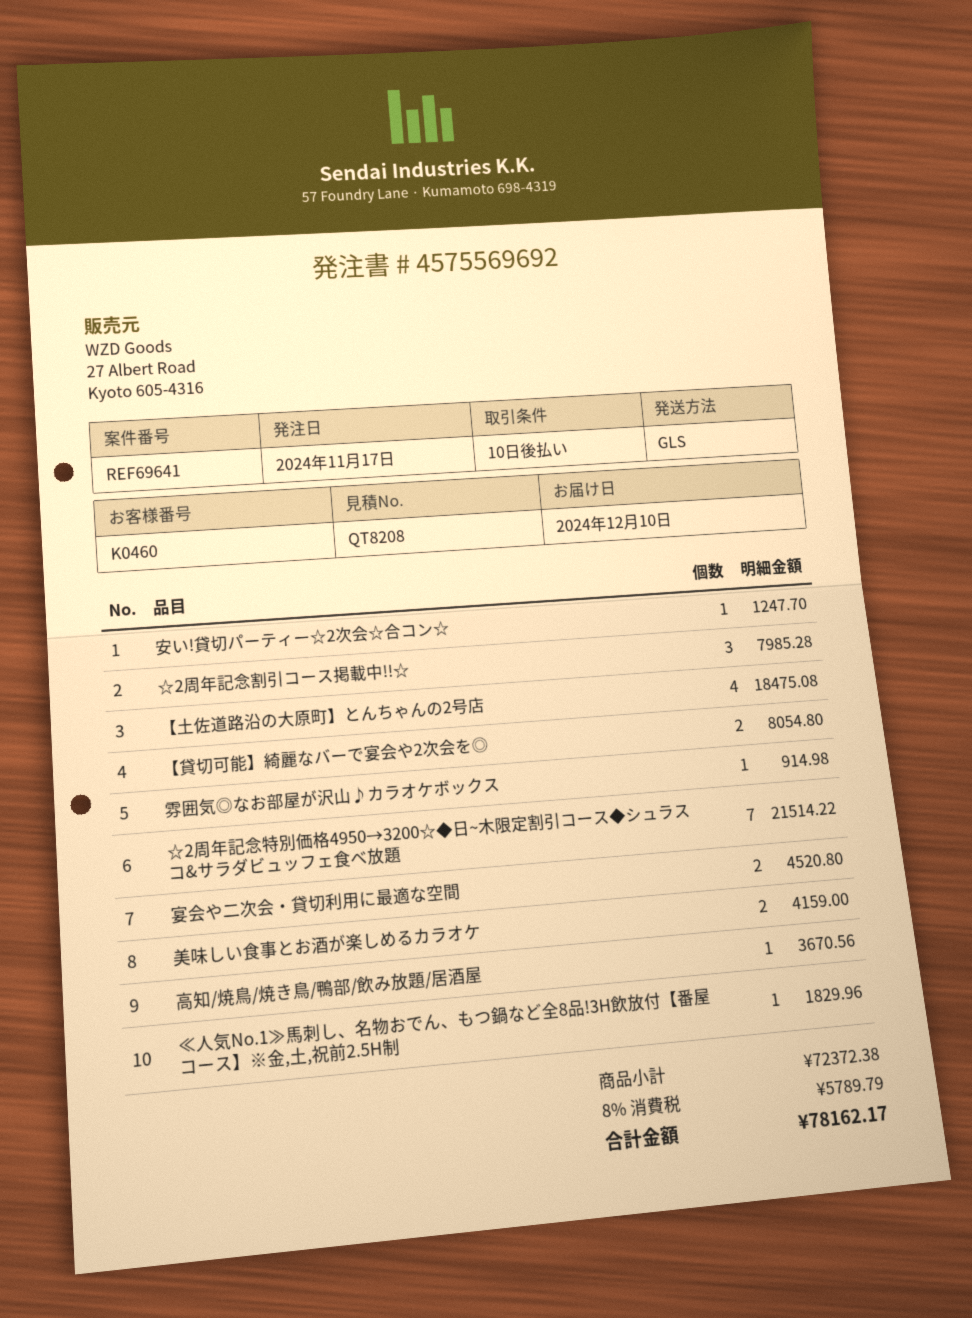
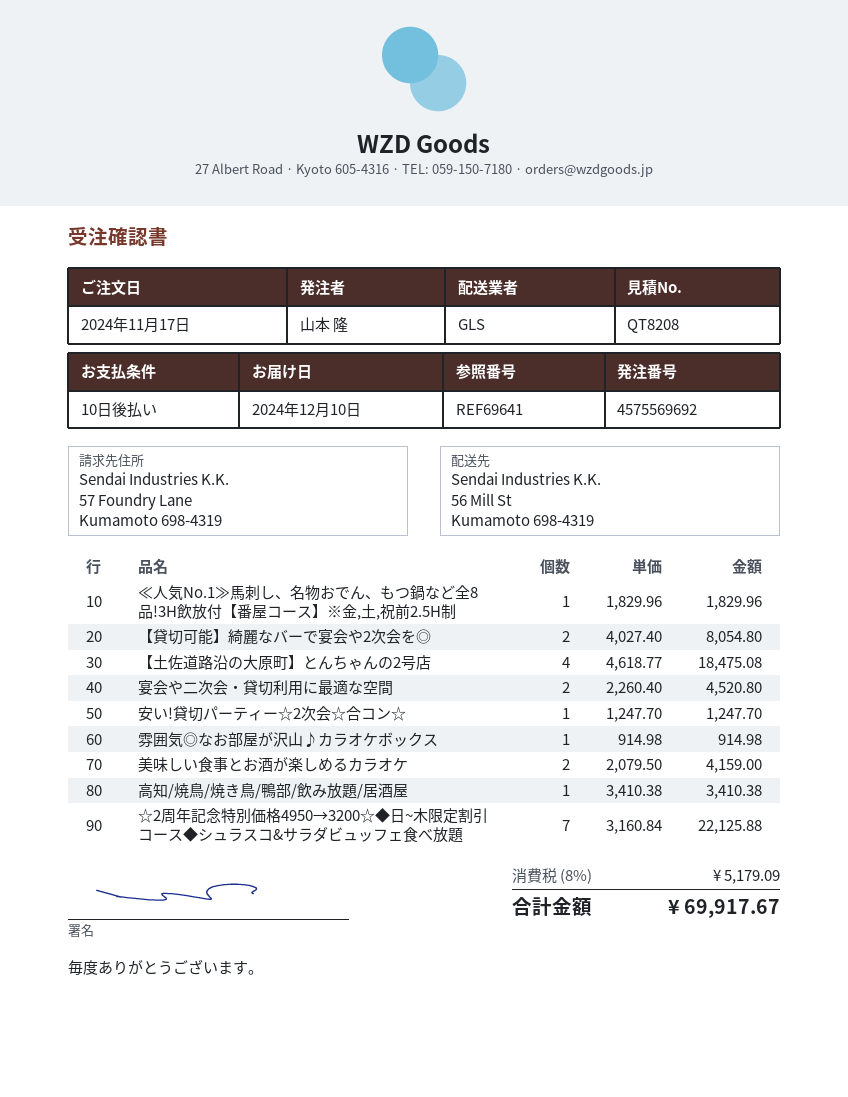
☆2周年記念割引コース掲載中!!☆: 3 for 7985.28 -> none
☆2周年記念特別価格4950→3200☆◆日~木限定割引コース◆シュラスコ&サラダビュッフェ食べ放題: 7 for 21514.22 -> 7 for 22125.88
高知/焼鳥/焼き鳥/鴨部/飲み放題/居酒屋: 1 for 3670.56 -> 1 for 3410.38
tax: 8% = 5789.79 -> 8% = 5179.09
total: 78162.17 -> 69917.67

